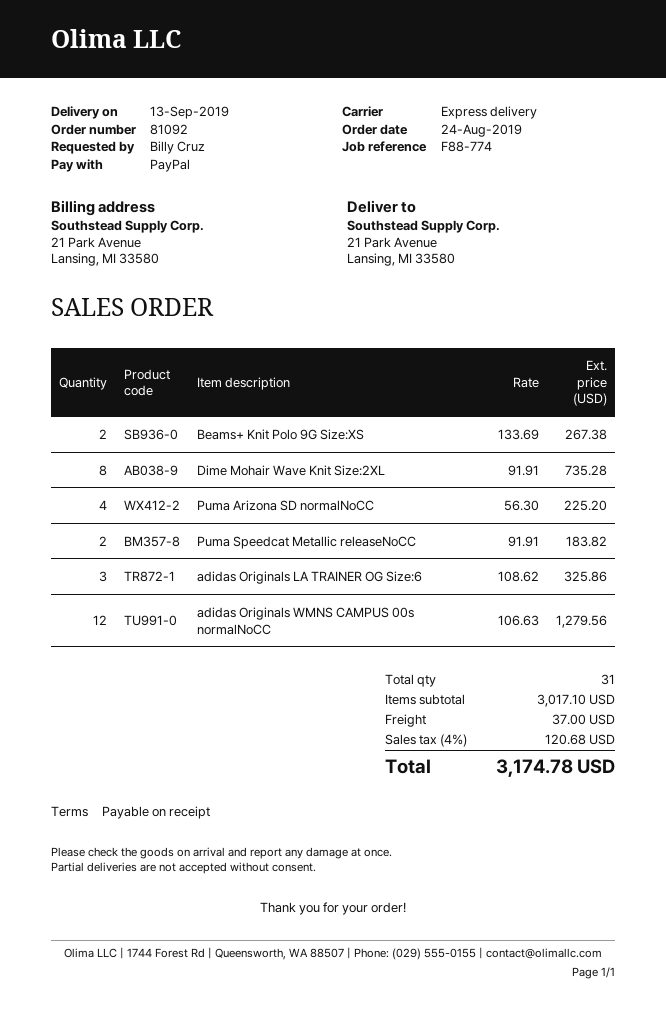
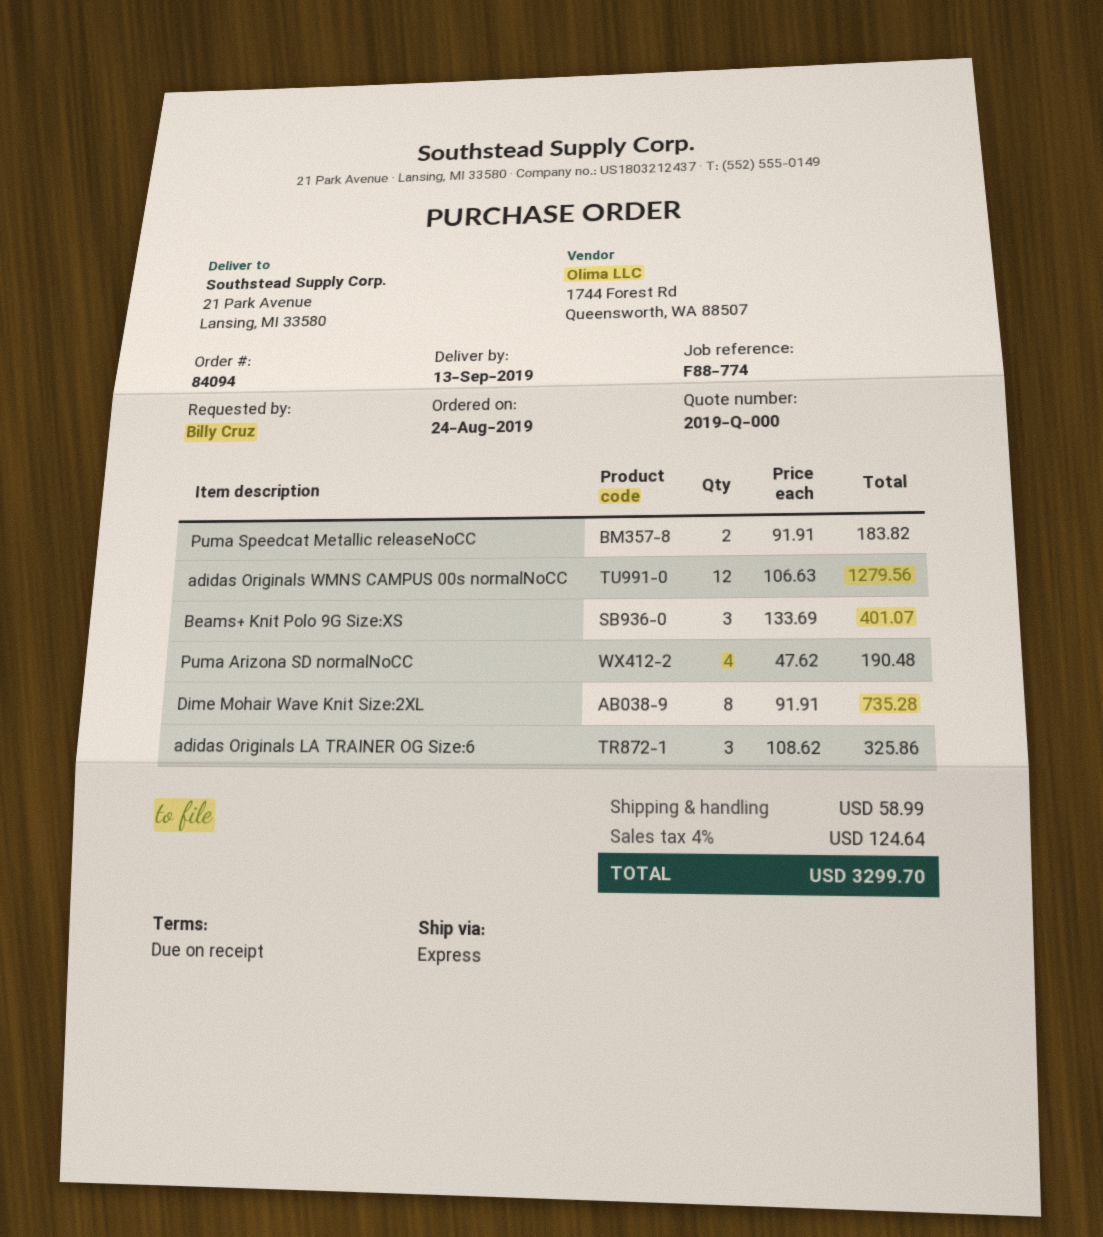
order number: 81092 -> 84094
Beams+ Knit Polo 9G Size:XS: 2 x 133.69 = 267.38 -> 3 x 133.69 = 401.07
Puma Arizona SD normalNoCC: 4 x 56.30 = 225.20 -> 4 x 47.62 = 190.48
shipping: 37.00 -> 58.99
tax: 4% = 120.68 -> 4% = 124.64
total: 3174.78 -> 3299.70

